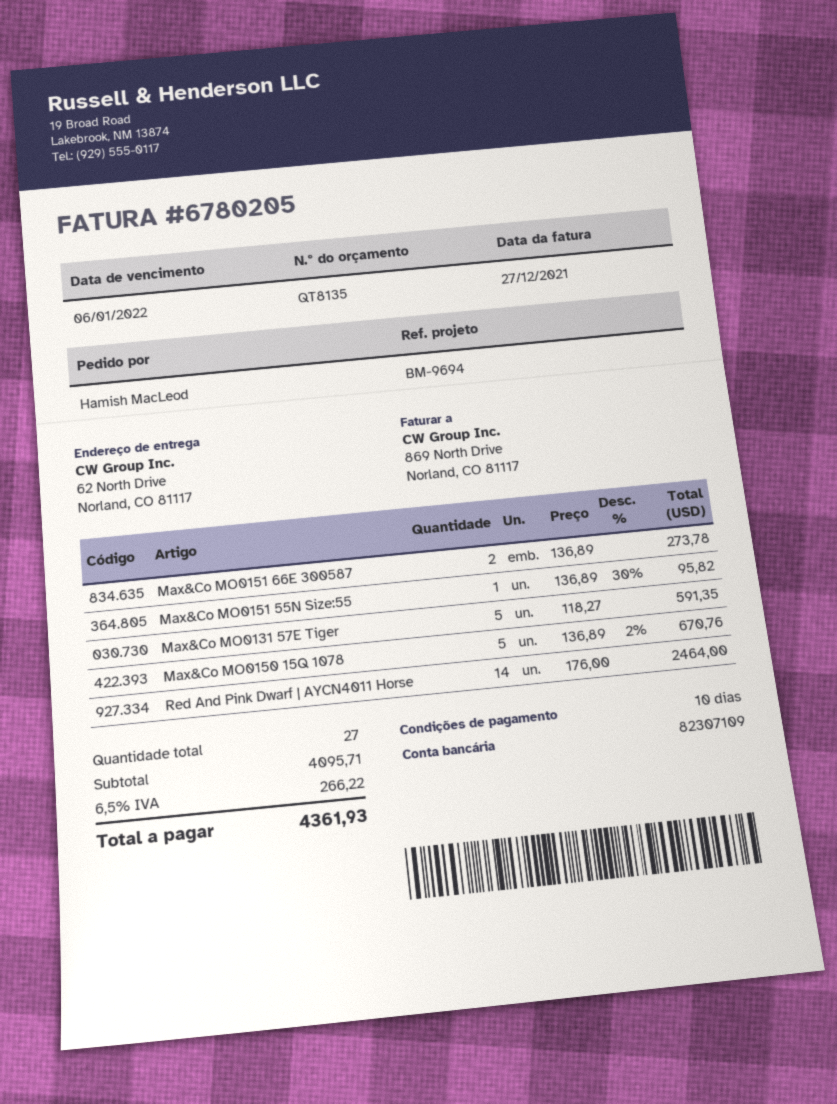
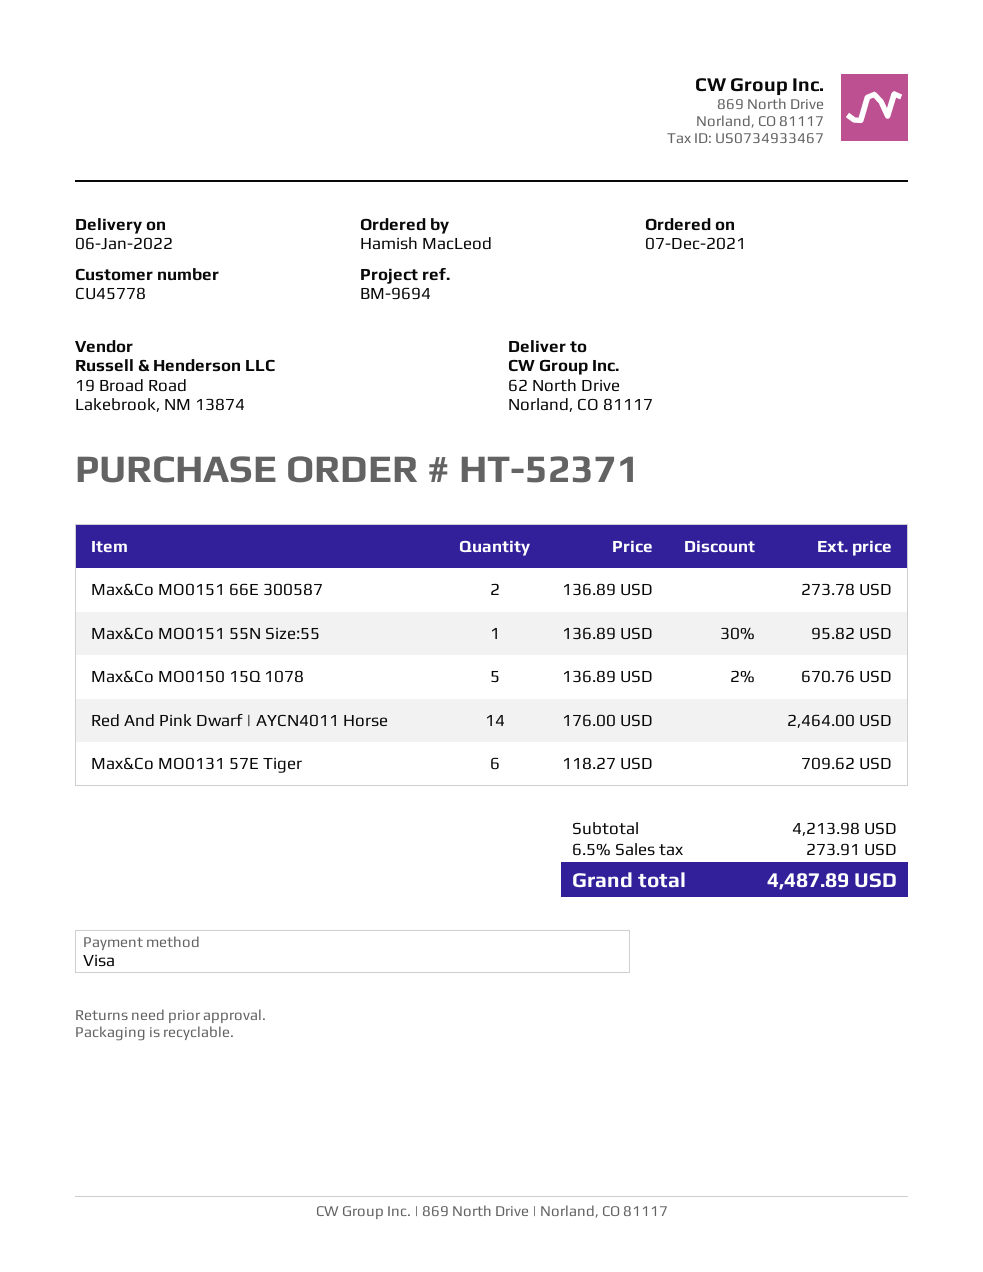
Max&Co MO0131 57E Tiger: 5 x 118.27 = 591.35 -> 6 x 118.27 = 709.62
subtotal: 4095.71 -> 4213.98
tax: 6.5% = 266.22 -> 6.5% = 273.91
total: 4361.93 -> 4487.89

